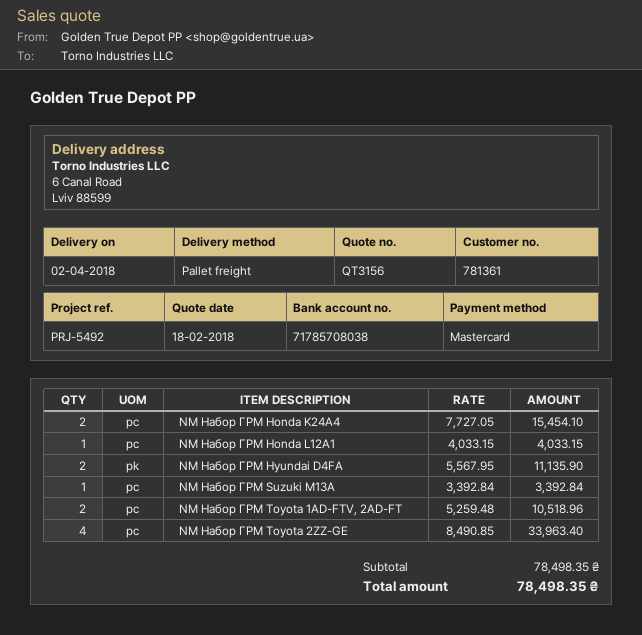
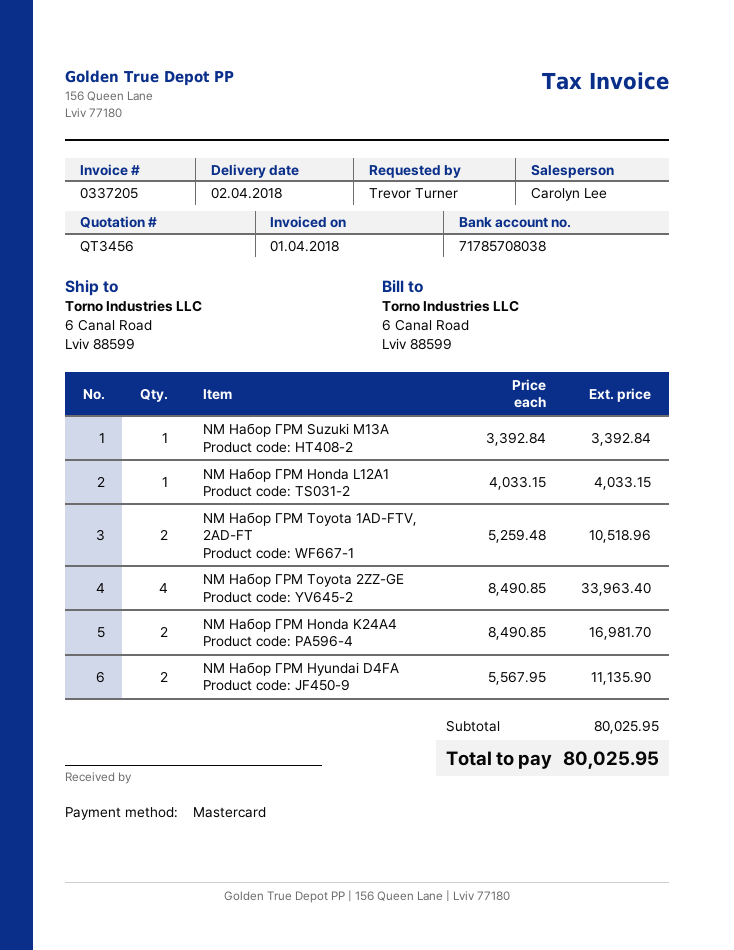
quote number: QT3156 -> QT3456
NM Набор ГРМ Honda K24A4: 2 x 7727.05 = 15454.10 -> 2 x 8490.85 = 16981.70
subtotal: 78498.35 -> 80025.95
total: 78498.35 -> 80025.95

